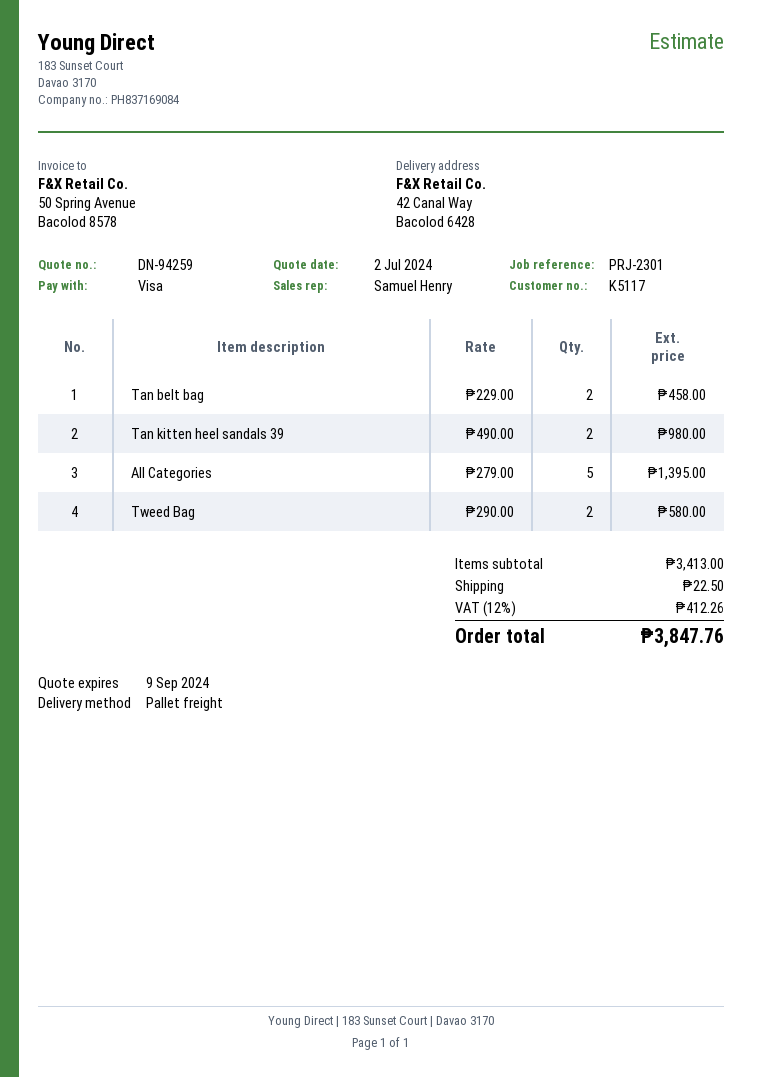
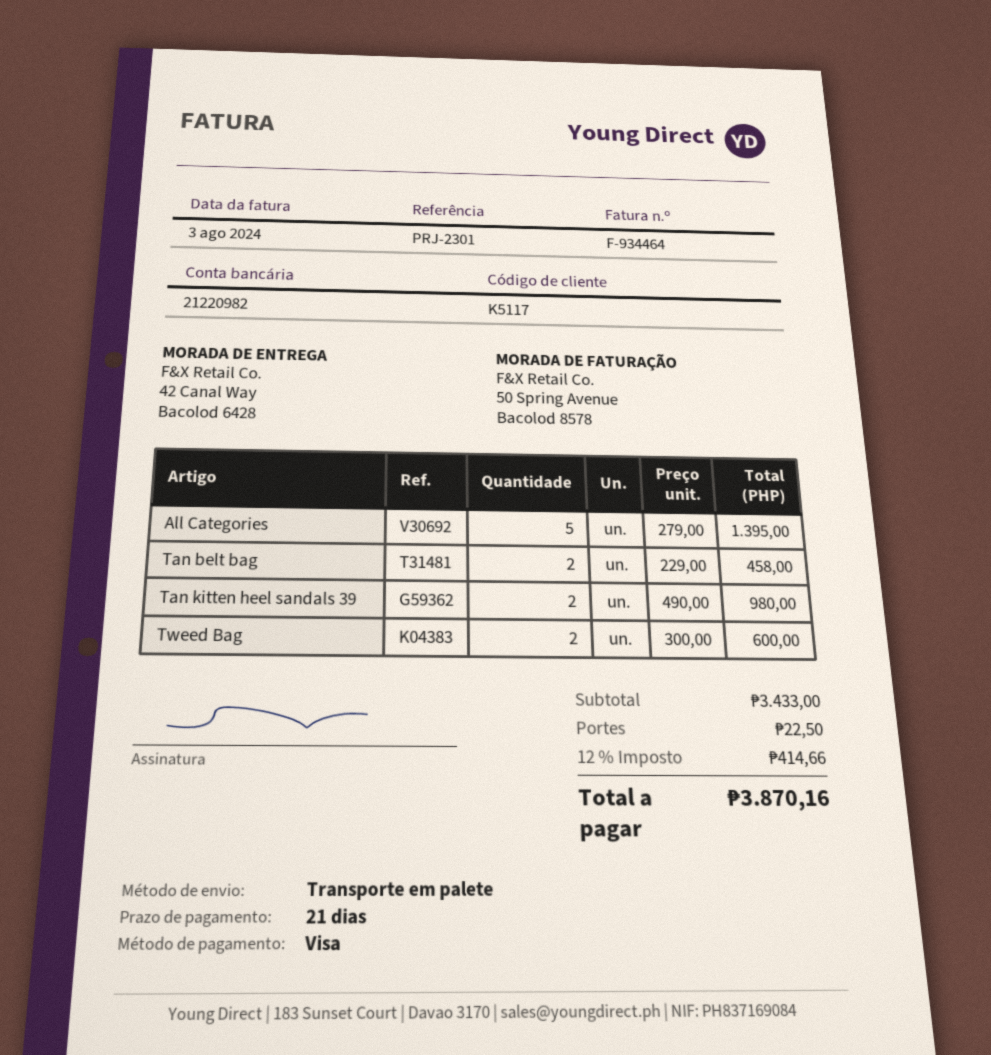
Tweed Bag: 2 x 290.00 = 580.00 -> 2 x 300.00 = 600.00
subtotal: 3413.00 -> 3433.00
tax: 12% = 412.26 -> 12% = 414.66
total: 3847.76 -> 3870.16

